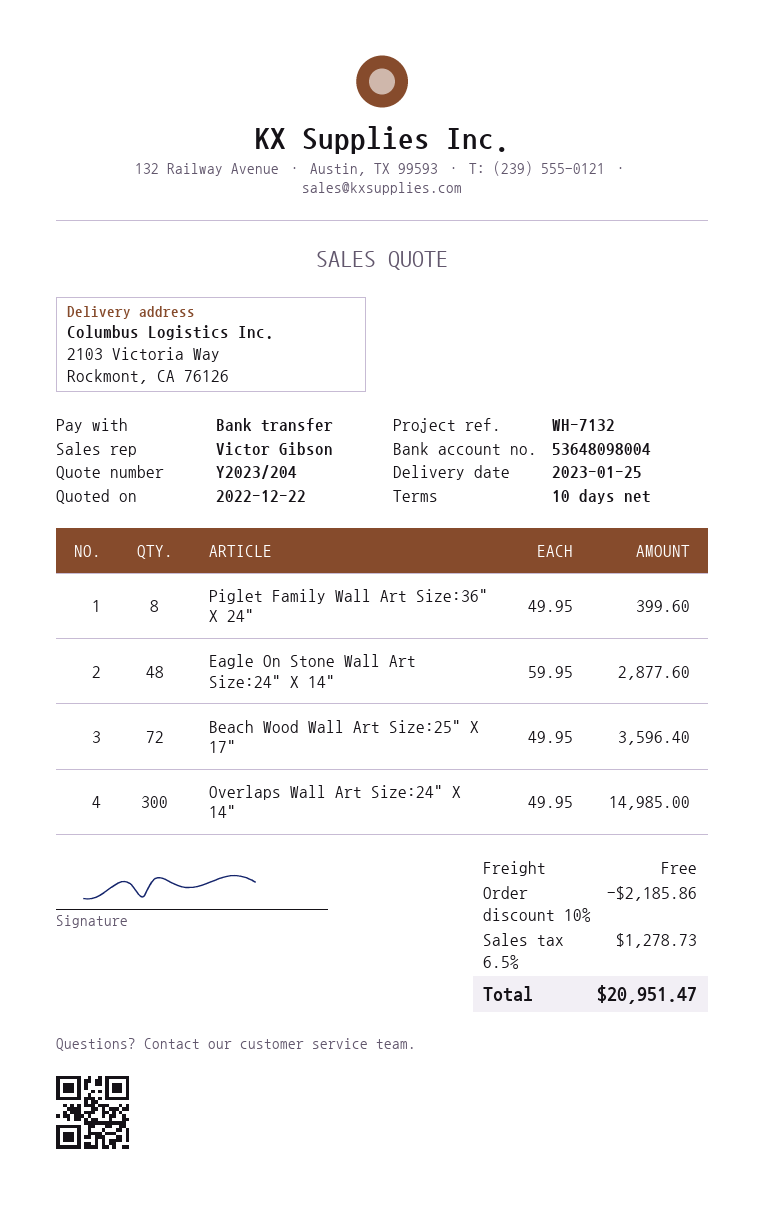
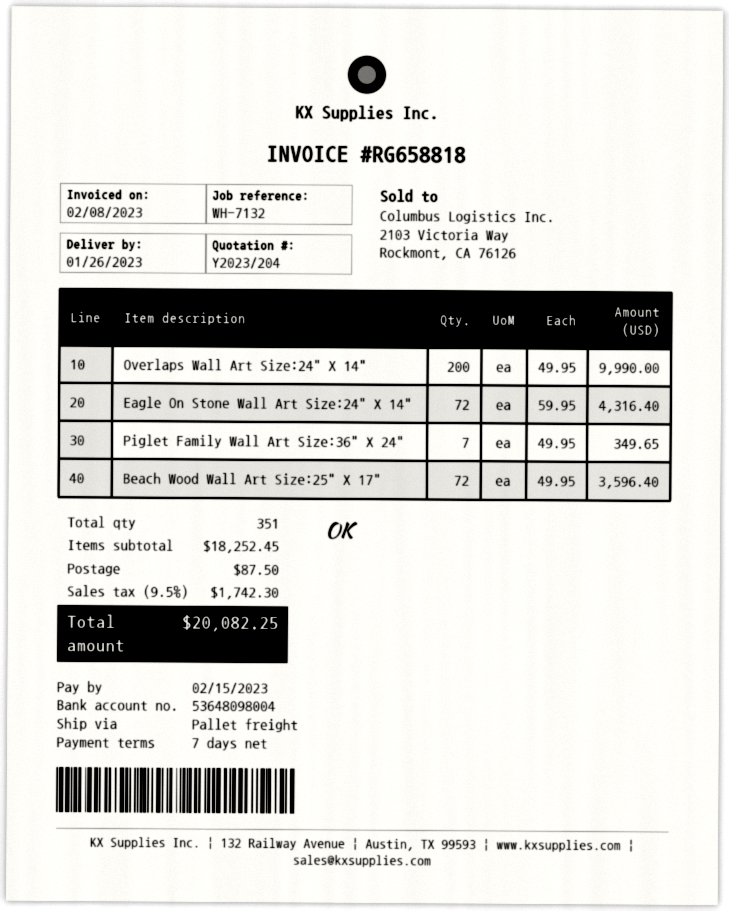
delivery date: 2023-01-25 -> 2023-01-26
payment terms: 10 days -> 7 days
Piglet Family Wall Art Size:36" X 24": 8 x 49.95 = 399.60 -> 7 x 49.95 = 349.65
Eagle On Stone Wall Art Size:24" X 14": 48 x 59.95 = 2877.60 -> 72 x 59.95 = 4316.40
Overlaps Wall Art Size:24" X 14": 300 x 49.95 = 14985.00 -> 200 x 49.95 = 9990.00
discount: 10% = 2185.86 -> none
shipping: 0.00 -> 87.50
tax: 6.5% = 1278.73 -> 9.5% = 1742.30
total: 20951.47 -> 20082.25

